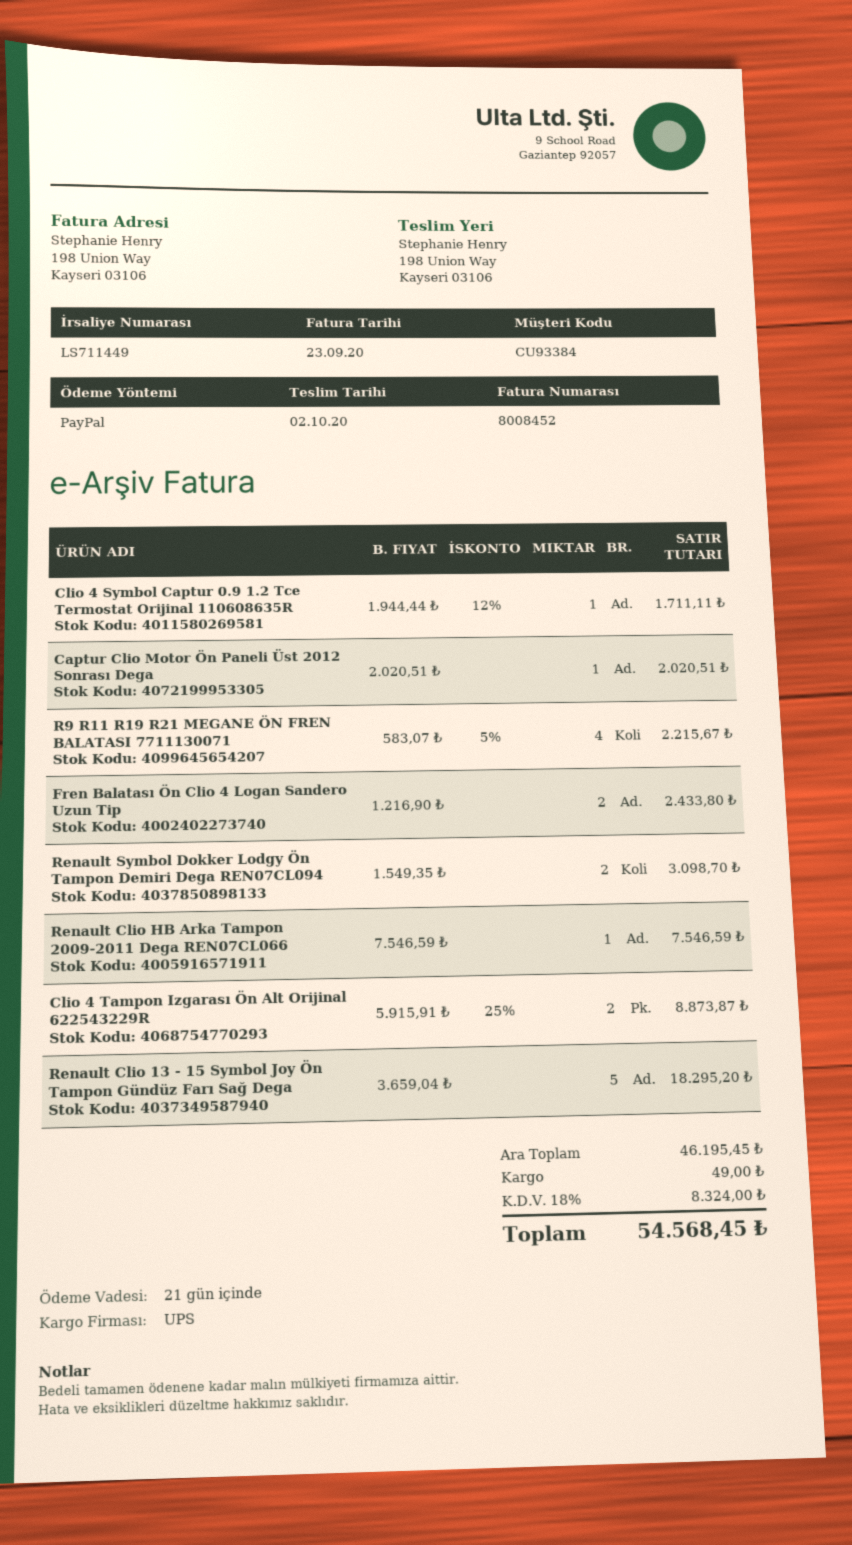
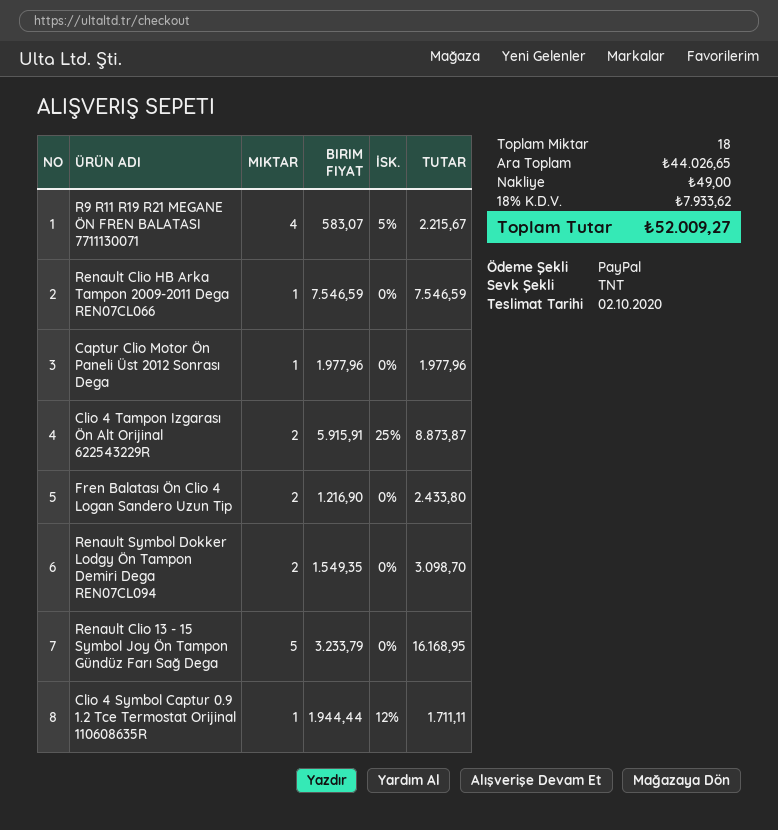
shipping method: UPS -> TNT
Captur Clio Motor Ön Paneli Üst 2012 Sonrası Dega: 1 x 2020.51 = 2020.51 -> 1 x 1977.96 = 1977.96
Renault Clio 13 - 15 Symbol Joy Ön Tampon Gündüz Farı Sağ Dega: 5 x 3659.04 = 18295.20 -> 5 x 3233.79 = 16168.95
subtotal: 46195.45 -> 44026.65
tax: 18% = 8324.00 -> 18% = 7933.62
total: 54568.45 -> 52009.27

